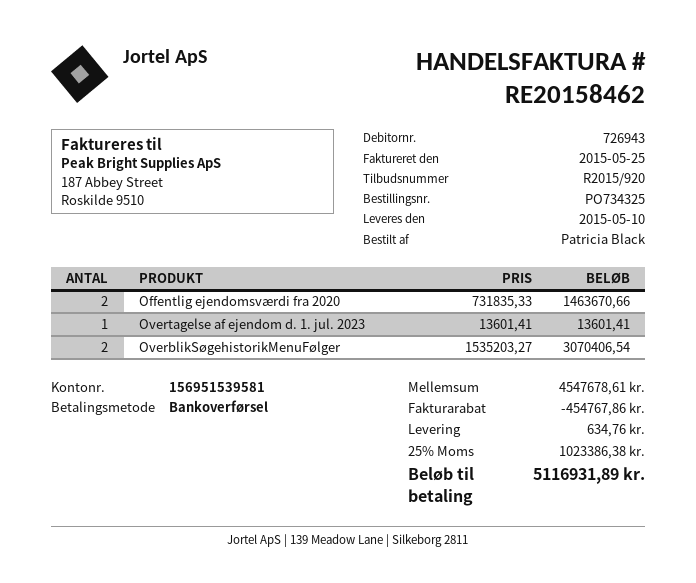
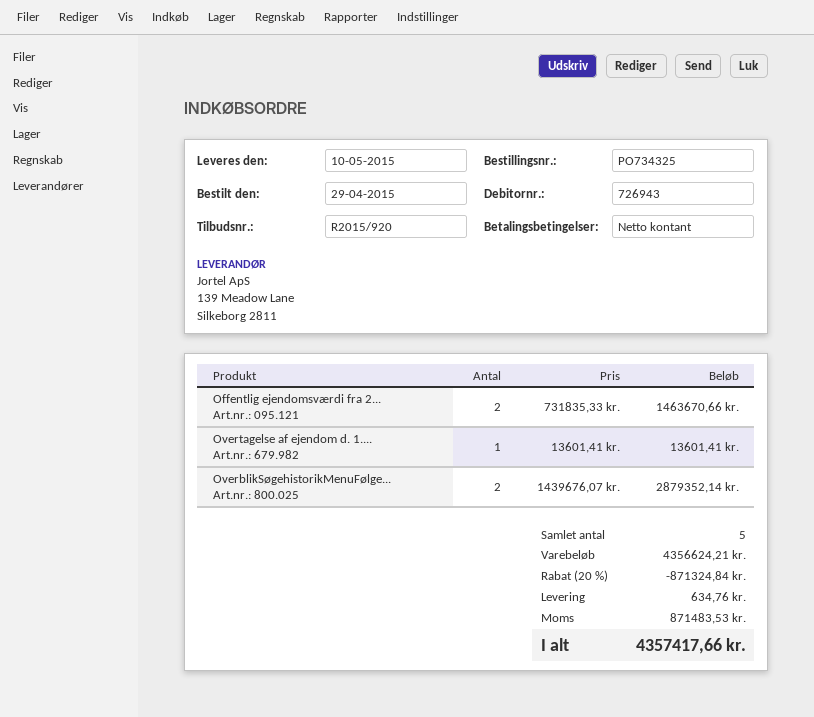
OverblikSøgehistorikMenuFølger: 2 x 1535203.27 = 3070406.54 -> 2 x 1439676.07 = 2879352.14
subtotal: 4547678.61 -> 4356624.21
discount: 454767.86 -> 871324.84
tax: 1023386.38 -> 871483.53
total: 5116931.89 -> 4357417.66

